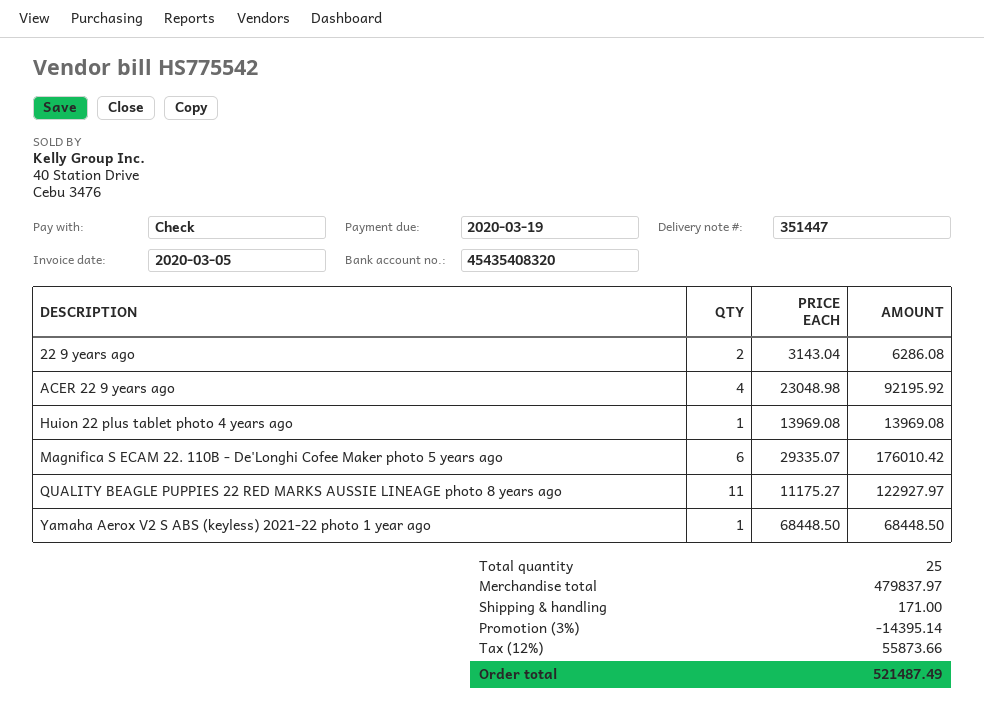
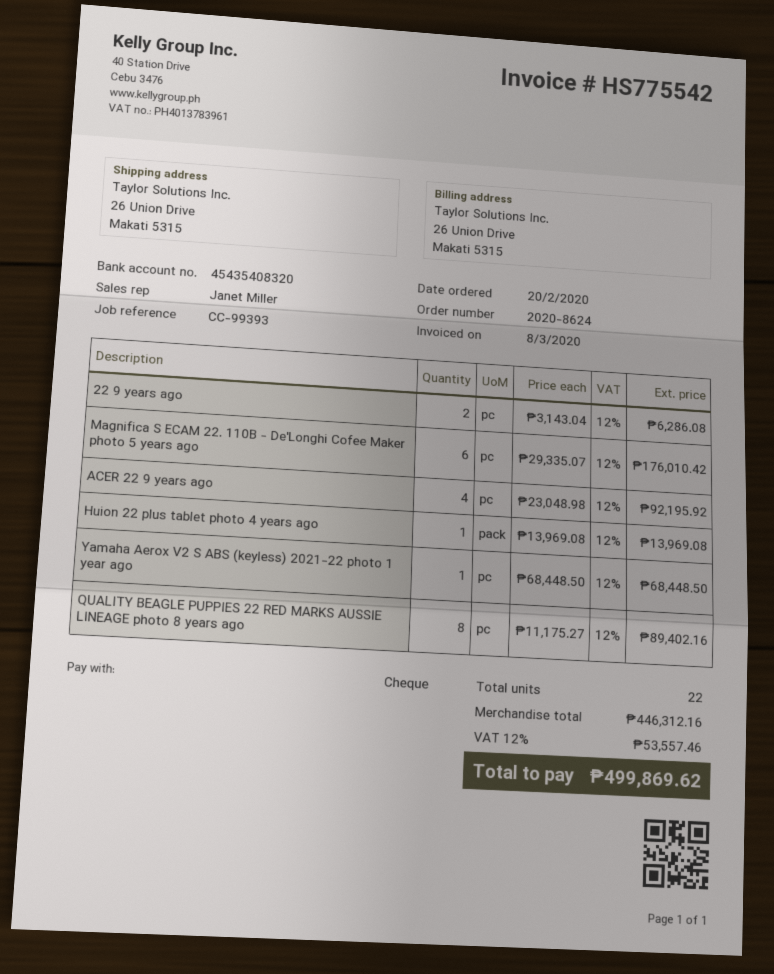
invoice date: 2020-03-05 -> 2020-03-08
QUALITY BEAGLE PUPPIES 22 RED MARKS AUSSIE LINEAGE photo 8 years ago: 11 x 11175.27 = 122927.97 -> 8 x 11175.27 = 89402.16
total quantity: 25 -> 22
subtotal: 479837.97 -> 446312.16
discount: 3% = 14395.14 -> none
shipping: 171.00 -> none
tax: 12% = 55873.66 -> 12% = 53557.46
total: 521487.49 -> 499869.62

